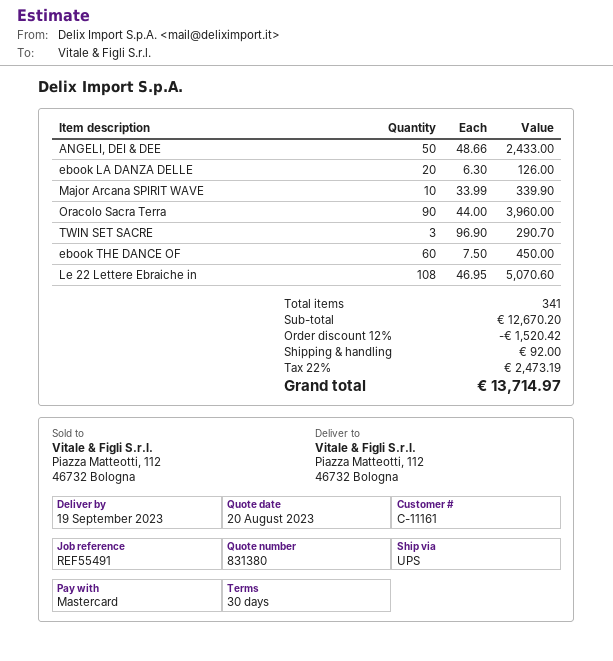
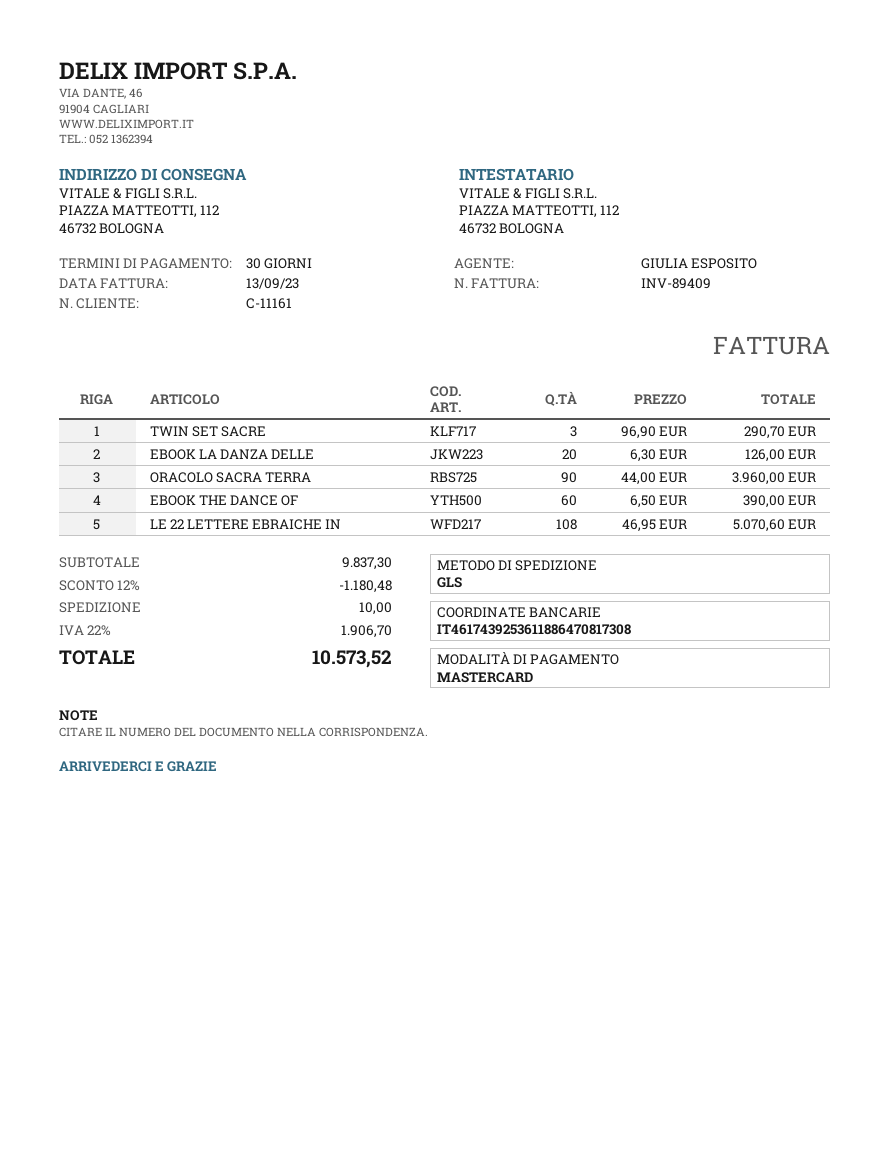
shipping method: UPS -> GLS
ANGELI, DEI & DEE: 50 x 48.66 = 2433.00 -> none
Major Arcana SPIRIT WAVE: 10 x 33.99 = 339.90 -> none
ebook THE DANCE OF: 60 x 7.50 = 450.00 -> 60 x 6.50 = 390.00
subtotal: 12670.20 -> 9837.30
discount: 12% = 1520.42 -> 12% = 1180.48
shipping: 92.00 -> 10.00
tax: 22% = 2473.19 -> 22% = 1906.70
total: 13714.97 -> 10573.52

